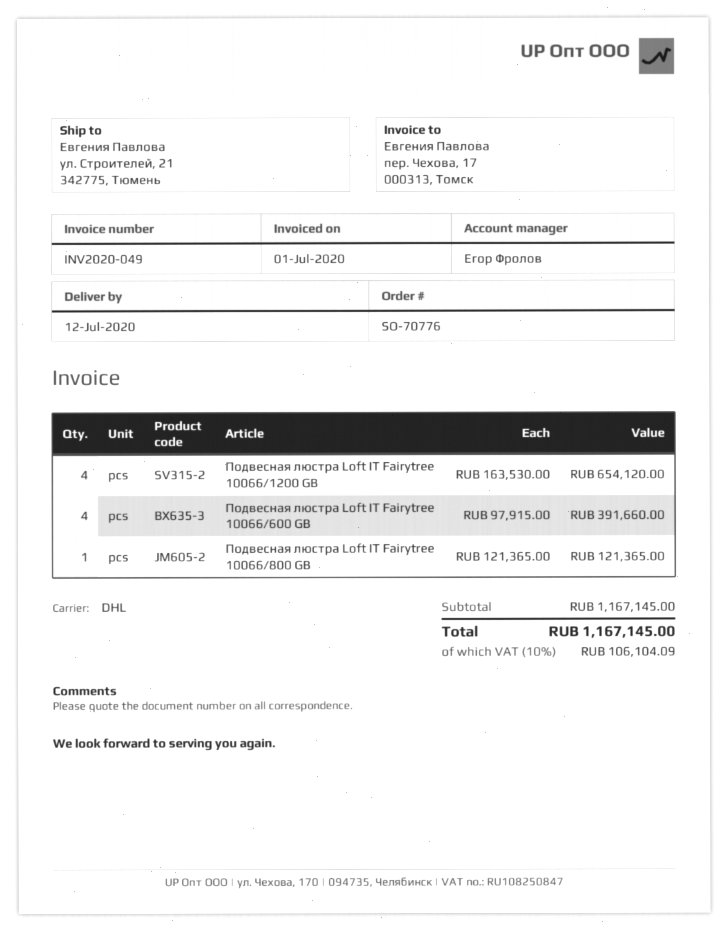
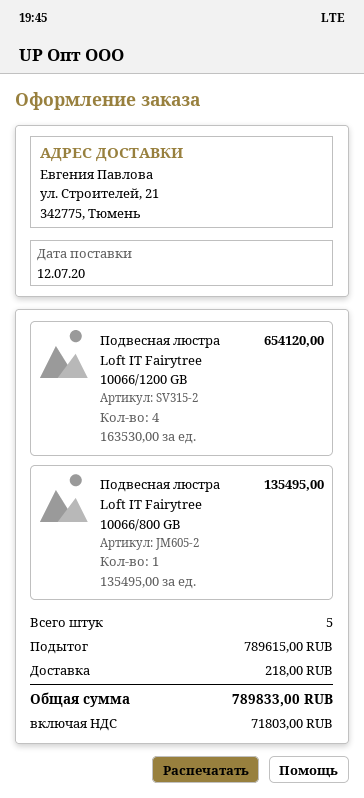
Подвесная люстра Loft IT Fairytree 10066/600 GB: 4 x 97915.00 = 391660.00 -> none
Подвесная люстра Loft IT Fairytree 10066/800 GB: 1 x 121365.00 = 121365.00 -> 1 x 135495.00 = 135495.00
subtotal: 1167145.00 -> 789615.00
shipping: none -> 218.00
tax: 106104.09 -> 71803.00
total: 1167145.00 -> 789833.00

